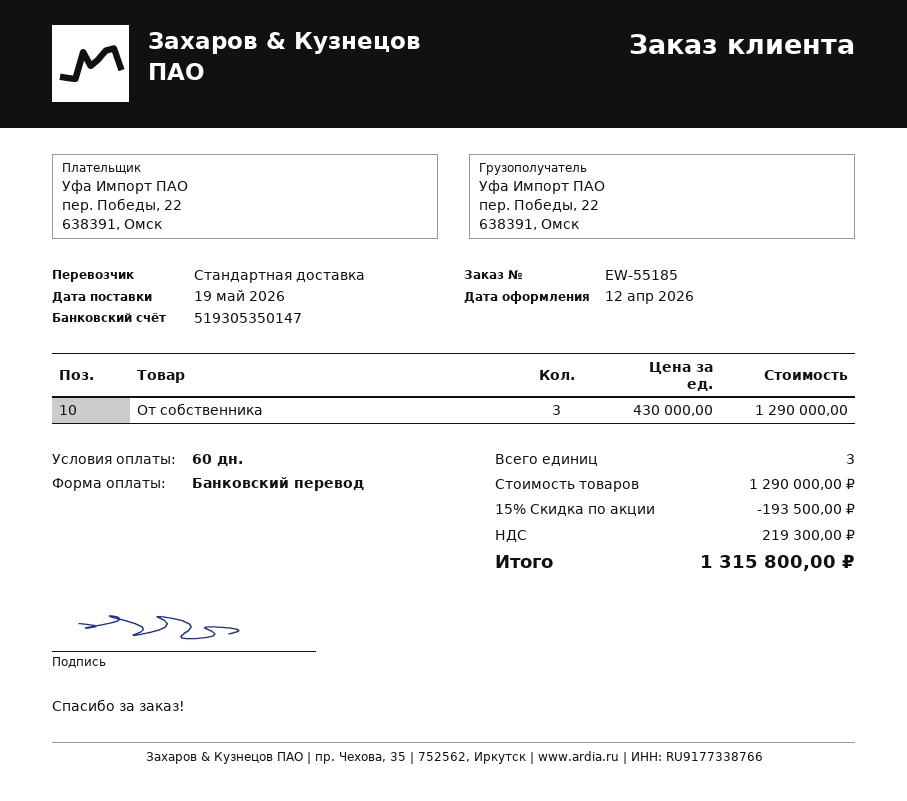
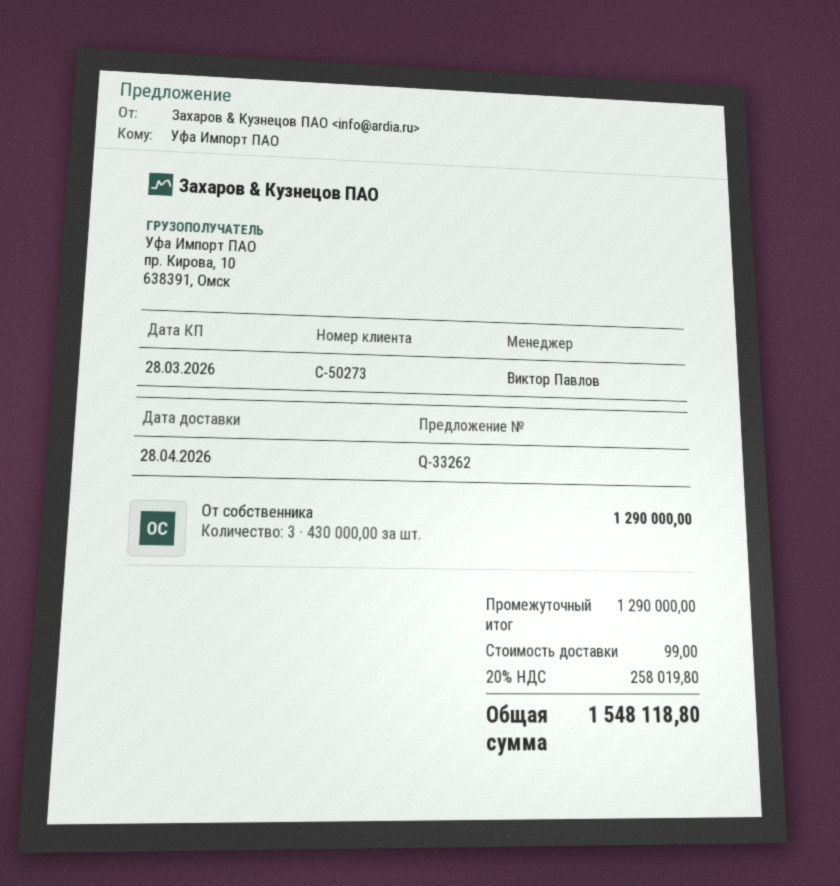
delivery date: 2026-05-19 -> 2026-04-28
ship to: пер. Победы, 22, 638391, Омск -> пр. Кирова, 10, 638391, Омск
discount: 15% = 193500.00 -> none
shipping: none -> 99.00
tax: 219300.00 -> 258019.80
total: 1315800.00 -> 1548118.80

